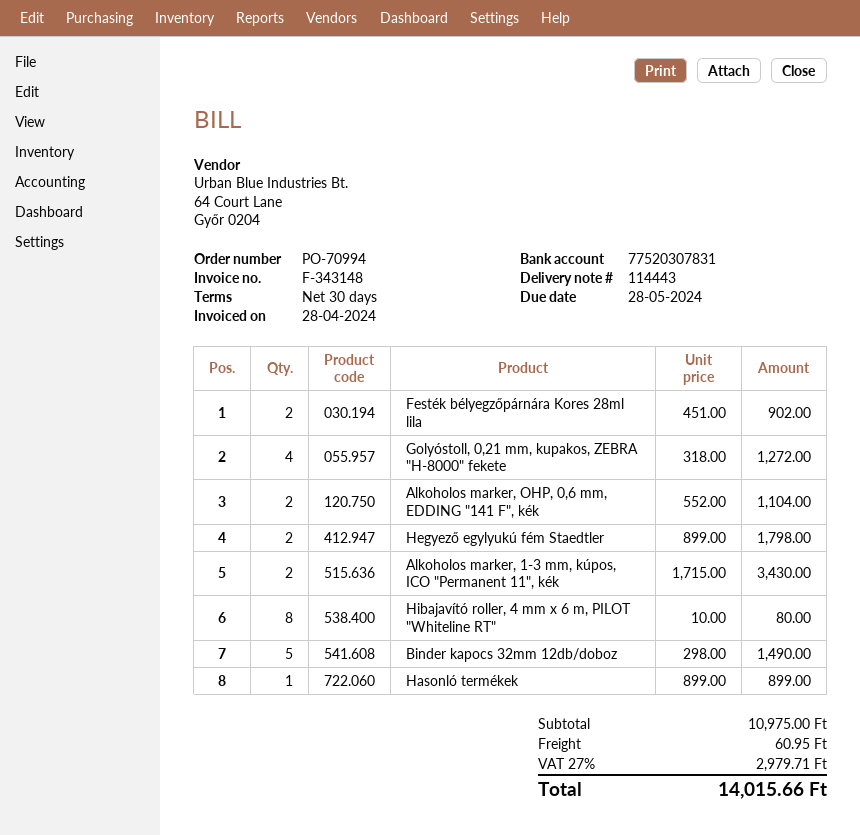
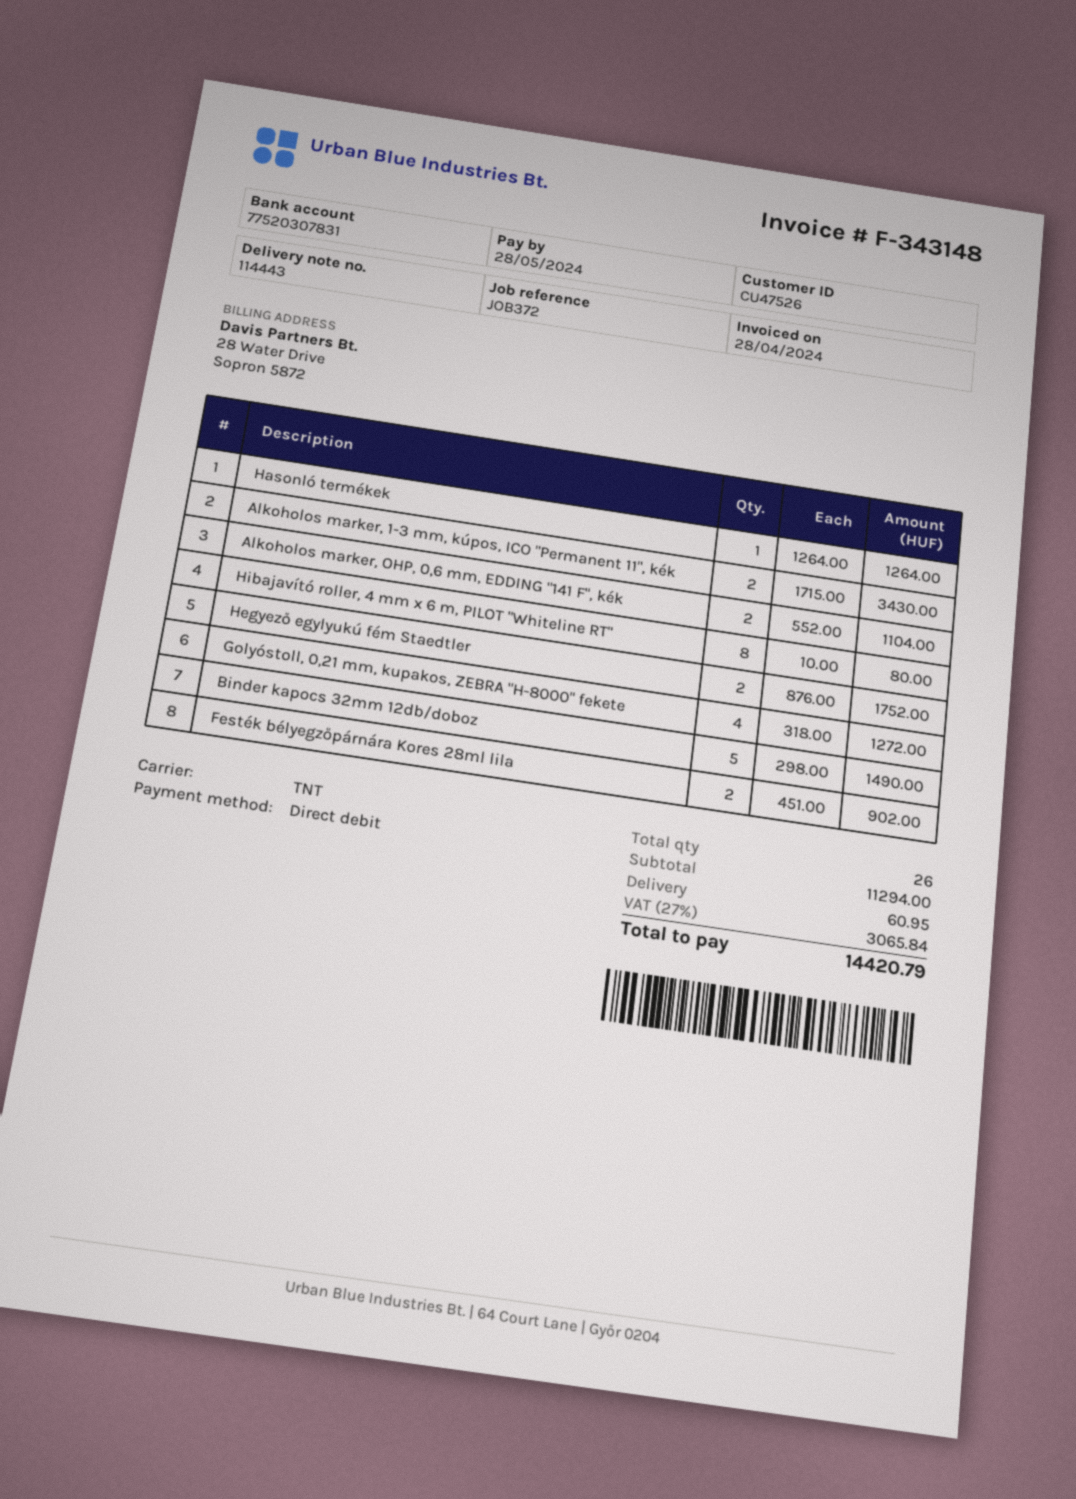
Hegyező egylyukú fém Staedtler: 2 x 899.00 = 1798.00 -> 2 x 876.00 = 1752.00
Hasonló termékek: 1 x 899.00 = 899.00 -> 1 x 1264.00 = 1264.00
subtotal: 10975.00 -> 11294.00
tax: 27% = 2979.71 -> 27% = 3065.84
total: 14015.66 -> 14420.79

